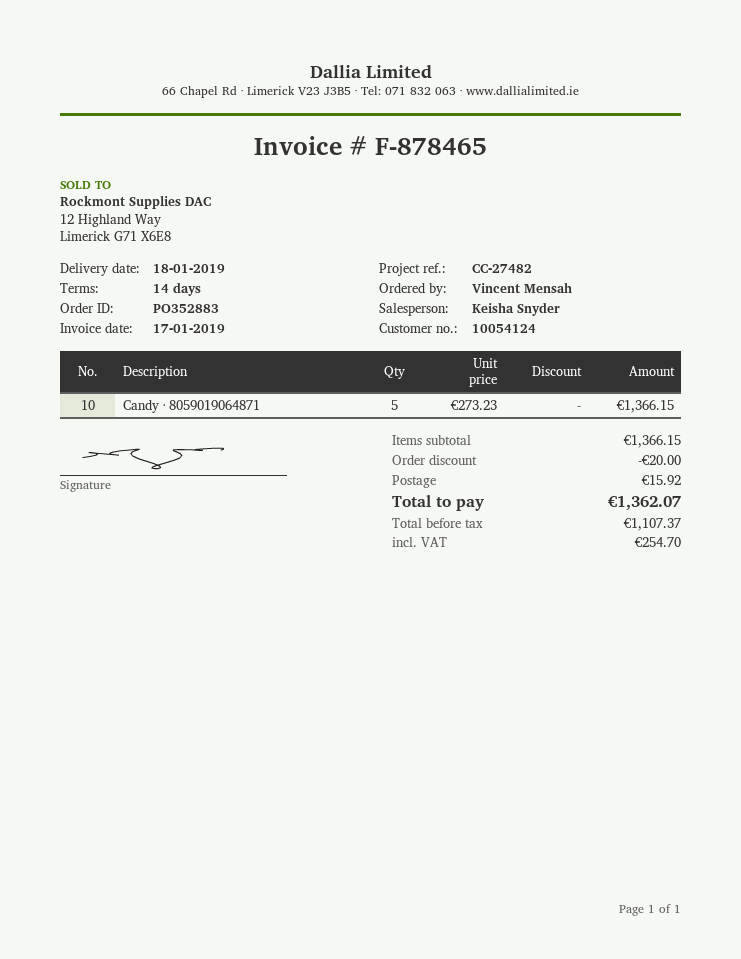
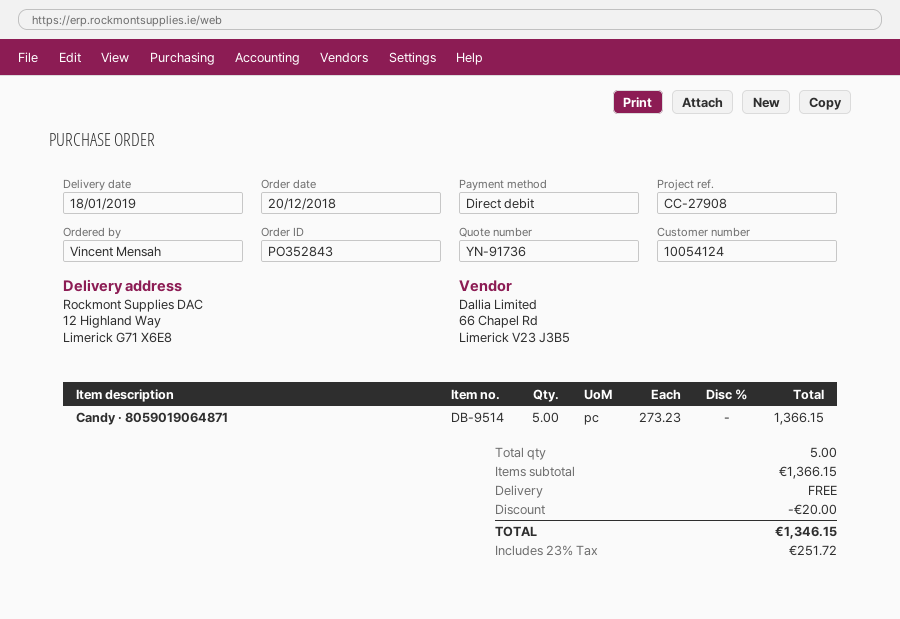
order number: PO352883 -> PO352843
reference: CC-27482 -> CC-27908
shipping: 15.92 -> 0.00
tax: 254.70 -> 251.72
total: 1362.07 -> 1346.15

